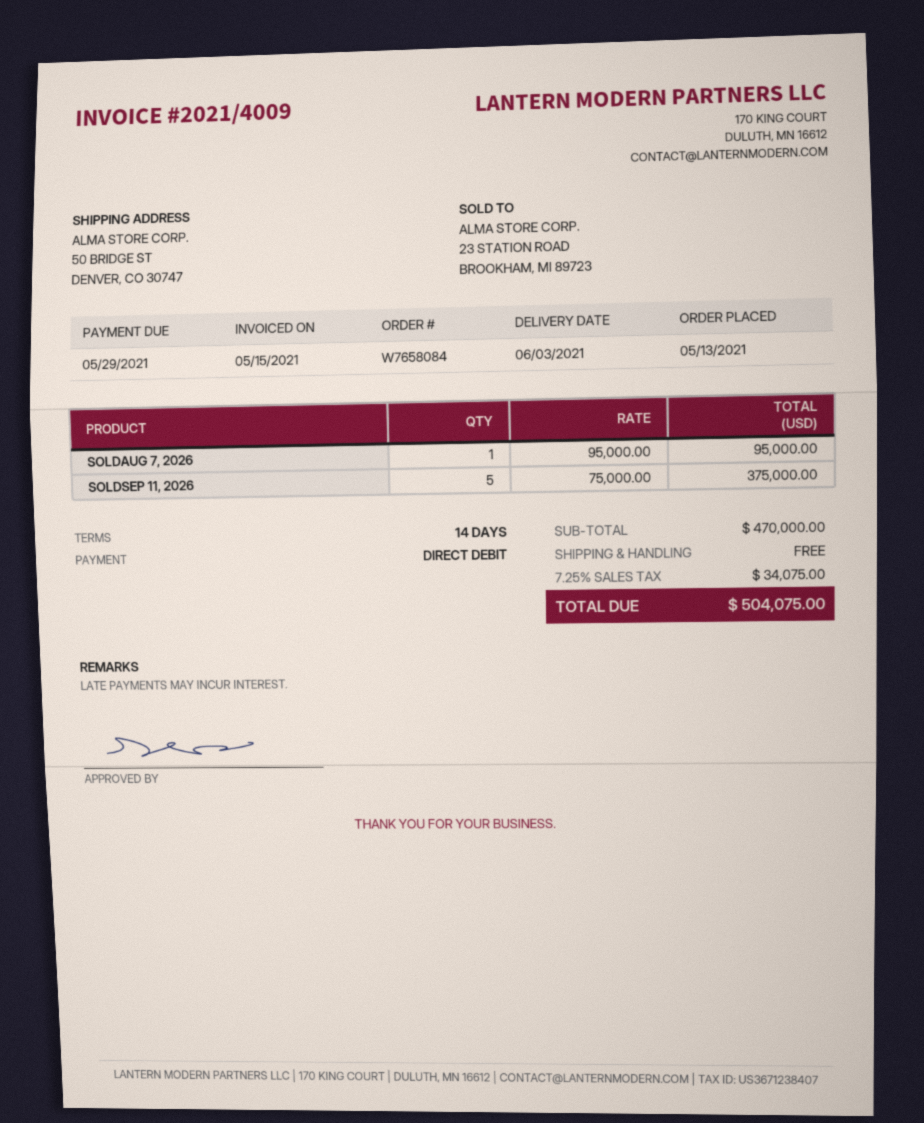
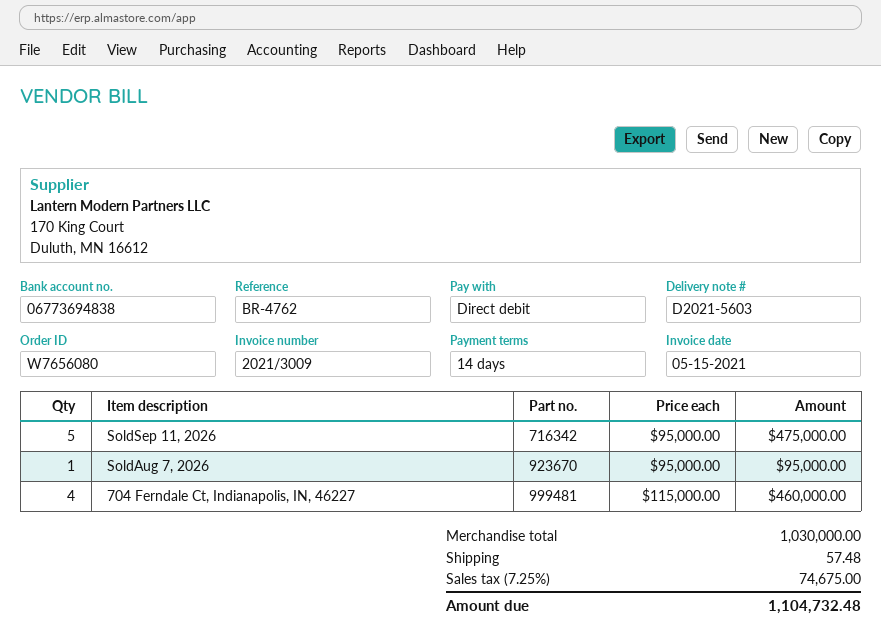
order number: W7658084 -> W7656080
invoice number: 2021/4009 -> 2021/3009
SOLDSEP 11, 2026: 5 x 75000.00 = 375000.00 -> 5 x 95000.00 = 475000.00
704 Ferndale Ct, Indianapolis, IN, 46227: none -> 4 x 115000.00 = 460000.00
subtotal: 470000.00 -> 1030000.00
shipping: 0.00 -> 57.48
tax: 7.25% = 34075.00 -> 7.25% = 74675.00
total: 504075.00 -> 1104732.48

